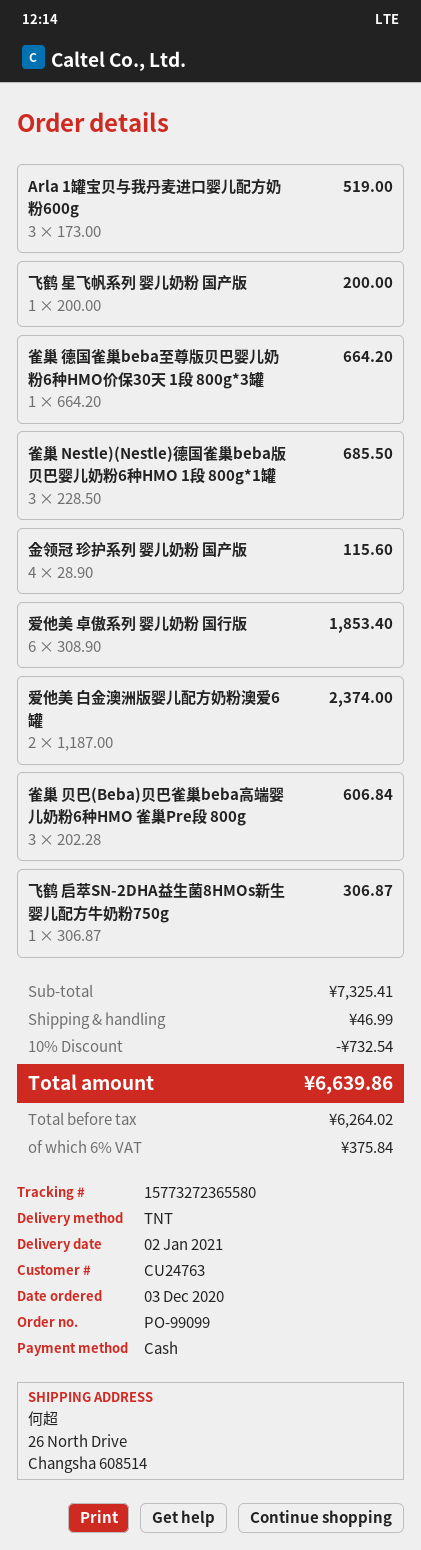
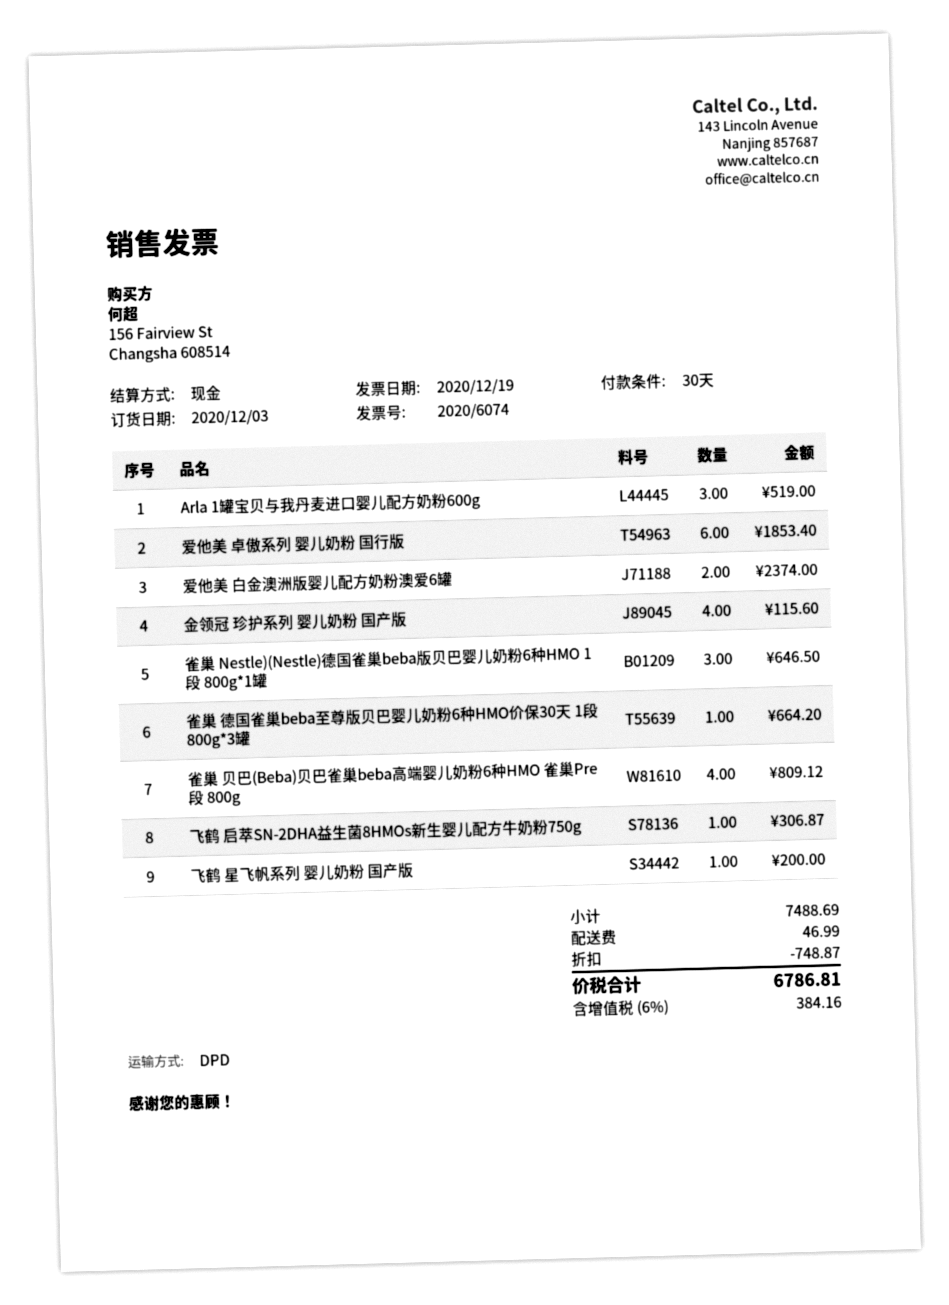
shipping method: TNT -> DPD
雀巢 Nestle)(Nestle)德国雀巢beba版贝巴婴儿奶粉6种HMO 1段 800g*1罐: 3 for 685.50 -> 3 for 646.50
雀巢 贝巴(Beba)贝巴雀巢beba高端婴儿奶粉6种HMO 雀巢Pre段 800g: 3 for 606.84 -> 4 for 809.12
subtotal: 7325.41 -> 7488.69
discount: 732.54 -> 748.87
tax: 6% = 375.84 -> 6% = 384.16
total: 6639.86 -> 6786.81

